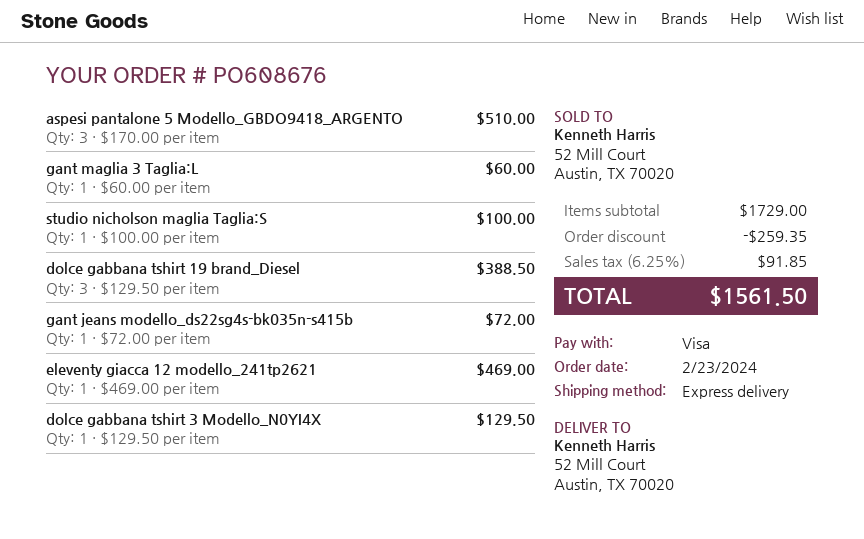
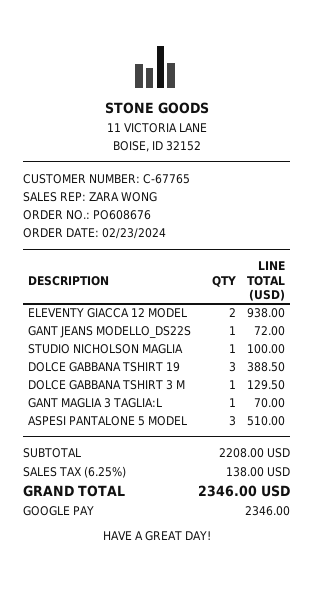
payment method: Visa -> Google Pay
gant maglia 3 Taglia:L: 1 for 60.00 -> 1 for 70.00
eleventy giacca 12 modello_241tp2621: 1 for 469.00 -> 2 for 938.00
subtotal: 1729.00 -> 2208.00
discount: 259.35 -> none
tax: 6.25% = 91.85 -> 6.25% = 138.00
total: 1561.50 -> 2346.00

